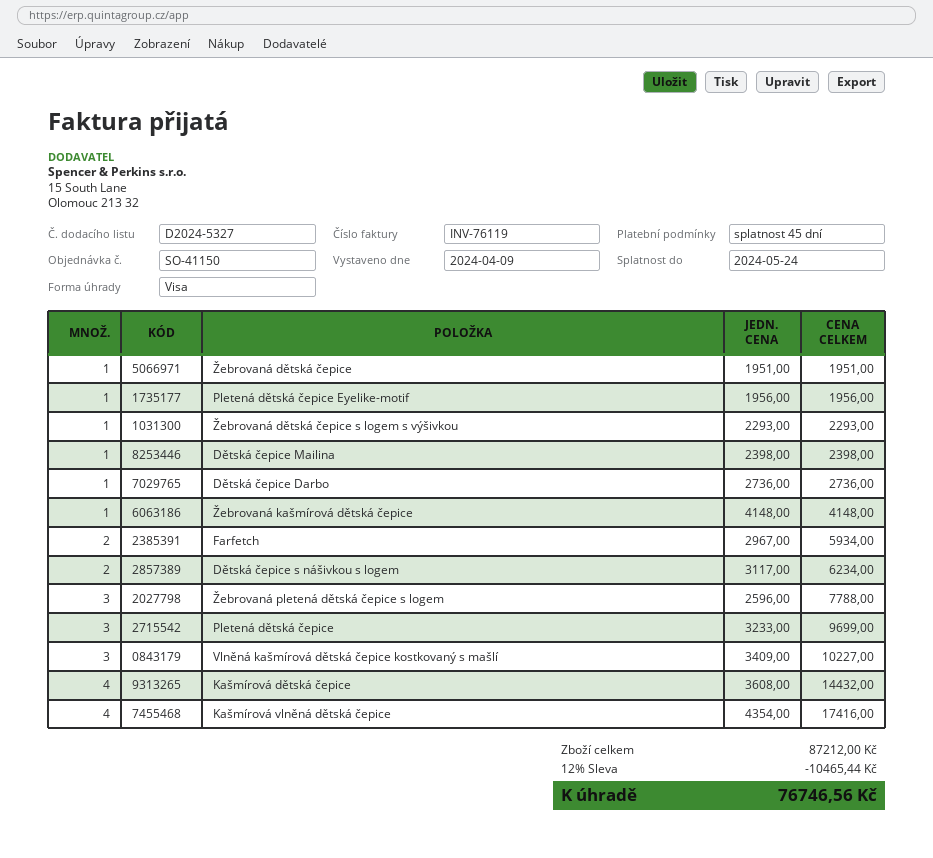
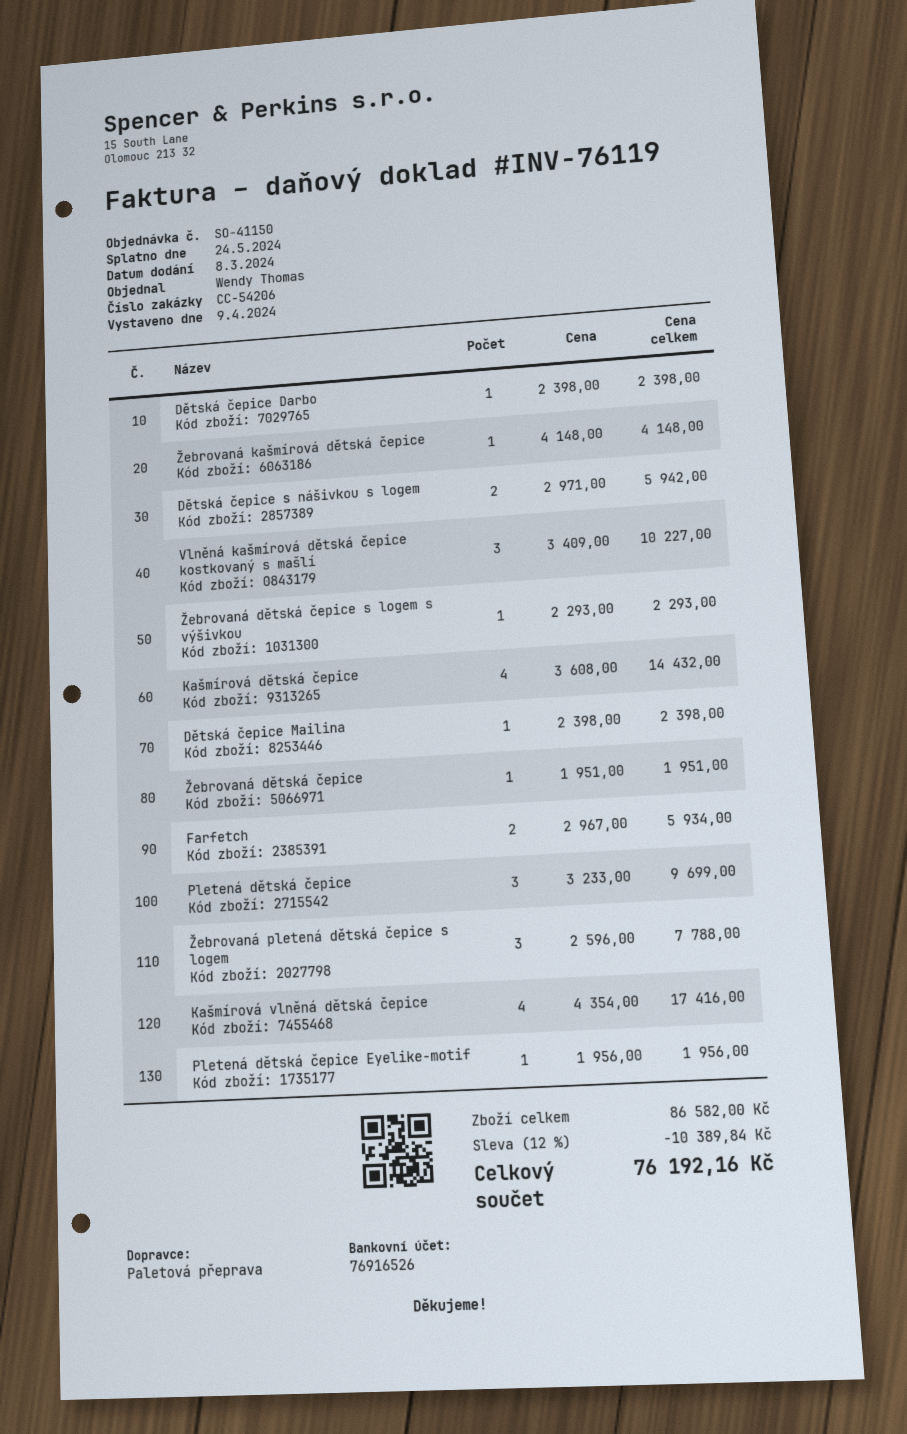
Dětská čepice Darbo: 1 x 2736.00 = 2736.00 -> 1 x 2398.00 = 2398.00
Dětská čepice s nášivkou s logem: 2 x 3117.00 = 6234.00 -> 2 x 2971.00 = 5942.00
subtotal: 87212.00 -> 86582.00
discount: 12% = 10465.44 -> 12% = 10389.84
total: 76746.56 -> 76192.16

